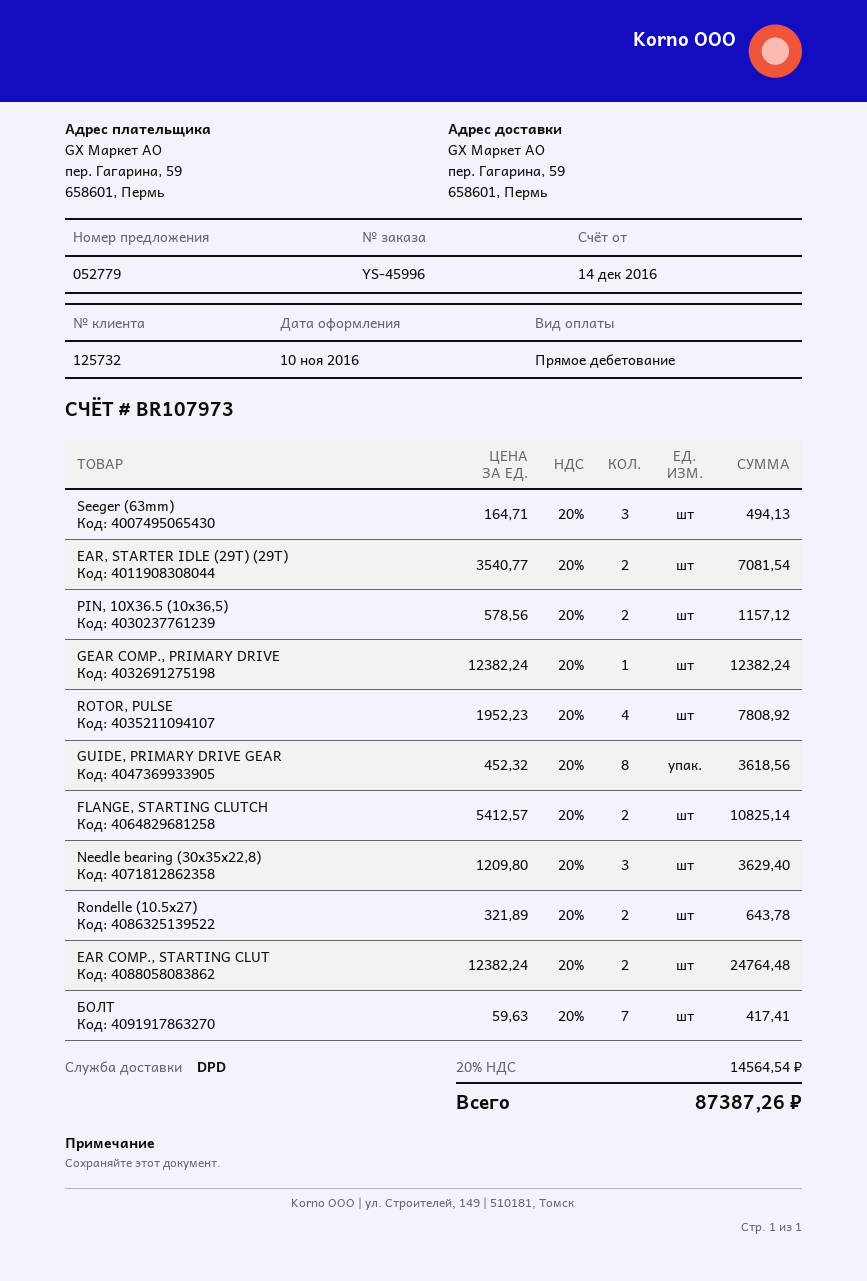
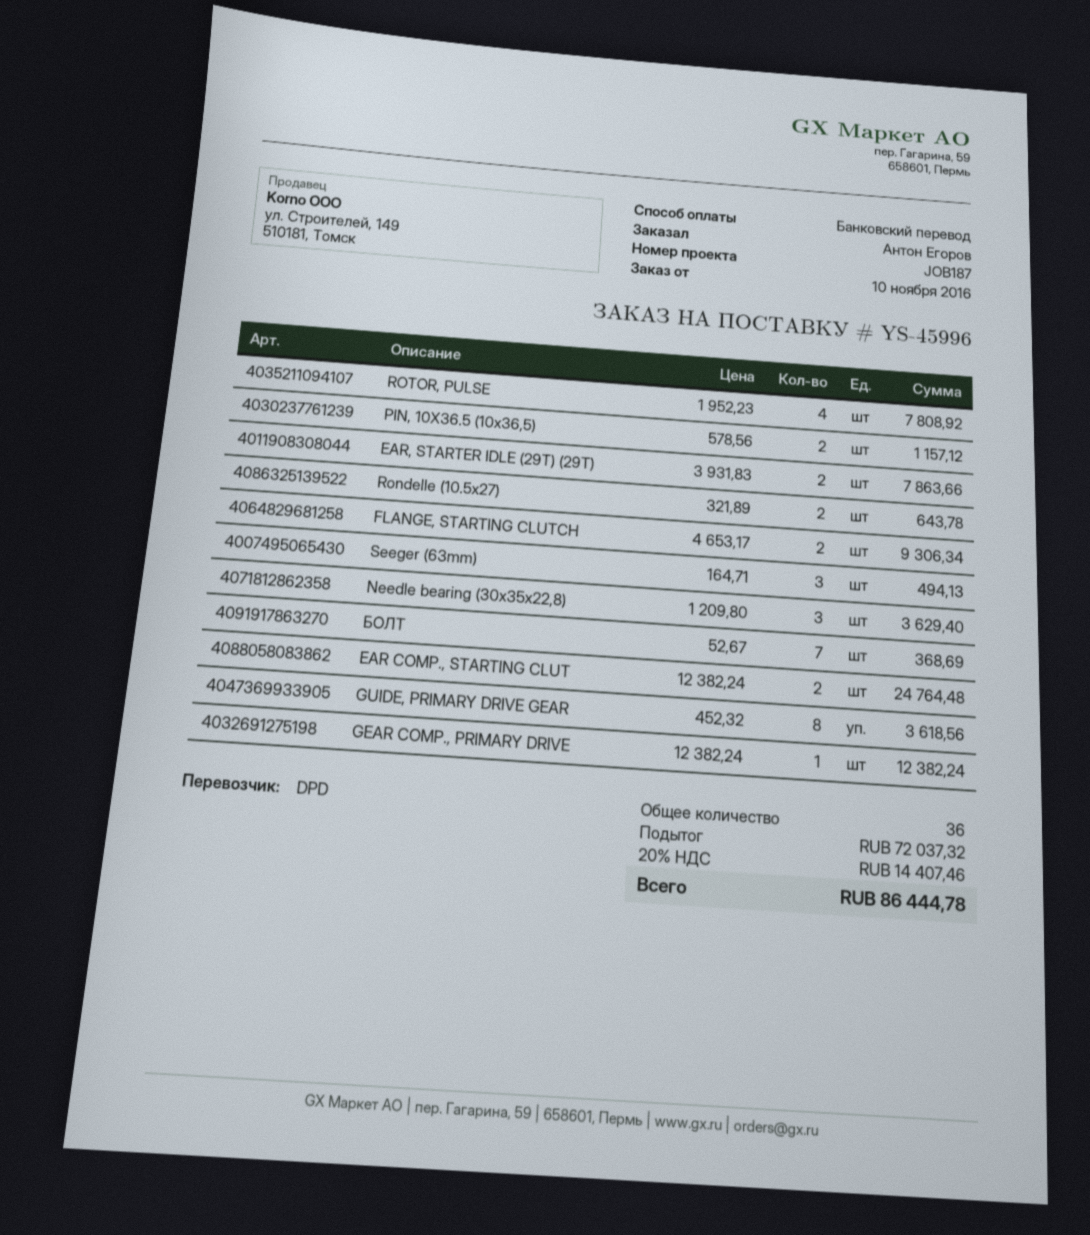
payment method: direct debit -> bank transfer
EAR, STARTER IDLE (29T) (29T): 2 x 3540.77 = 7081.54 -> 2 x 3931.83 = 7863.66
FLANGE, STARTING CLUTCH: 2 x 5412.57 = 10825.14 -> 2 x 4653.17 = 9306.34
БОЛТ: 7 x 59.63 = 417.41 -> 7 x 52.67 = 368.69
tax: 20% = 14564.54 -> 20% = 14407.46
total: 87387.26 -> 86444.78

